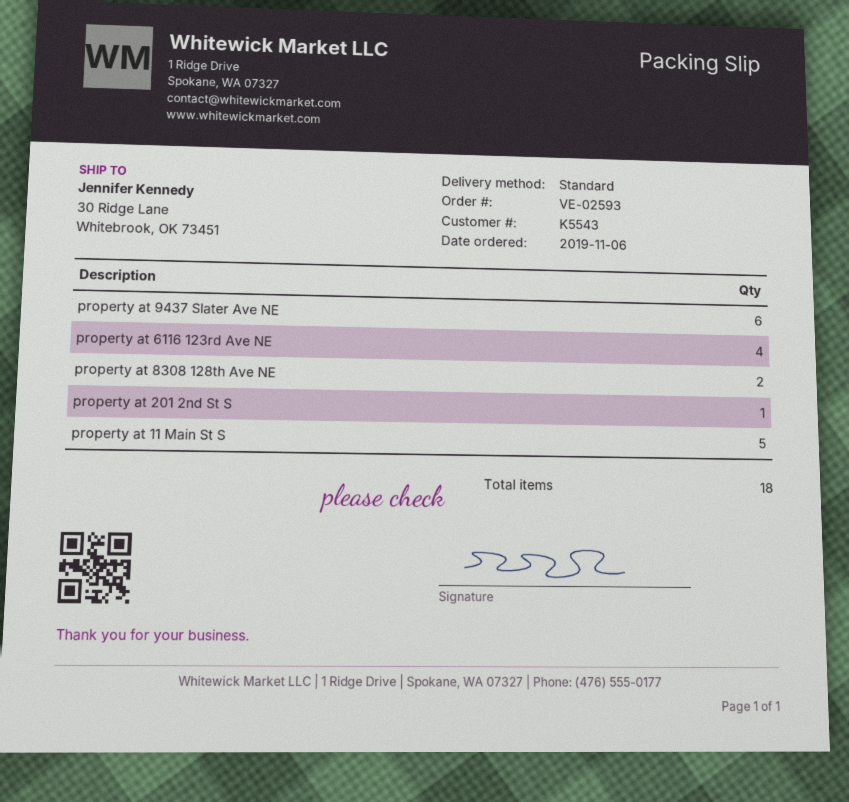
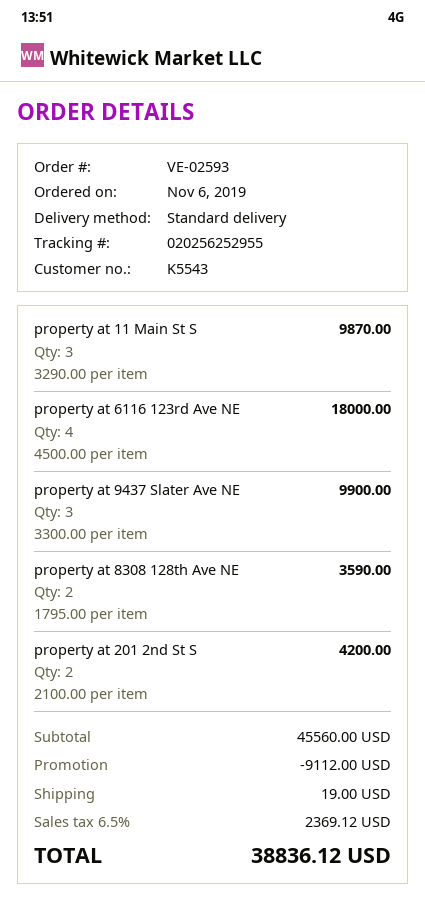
property at 9437 Slater Ave NE: 6 -> 3
property at 201 2nd St S: 1 -> 2
property at 11 Main St S: 5 -> 3

